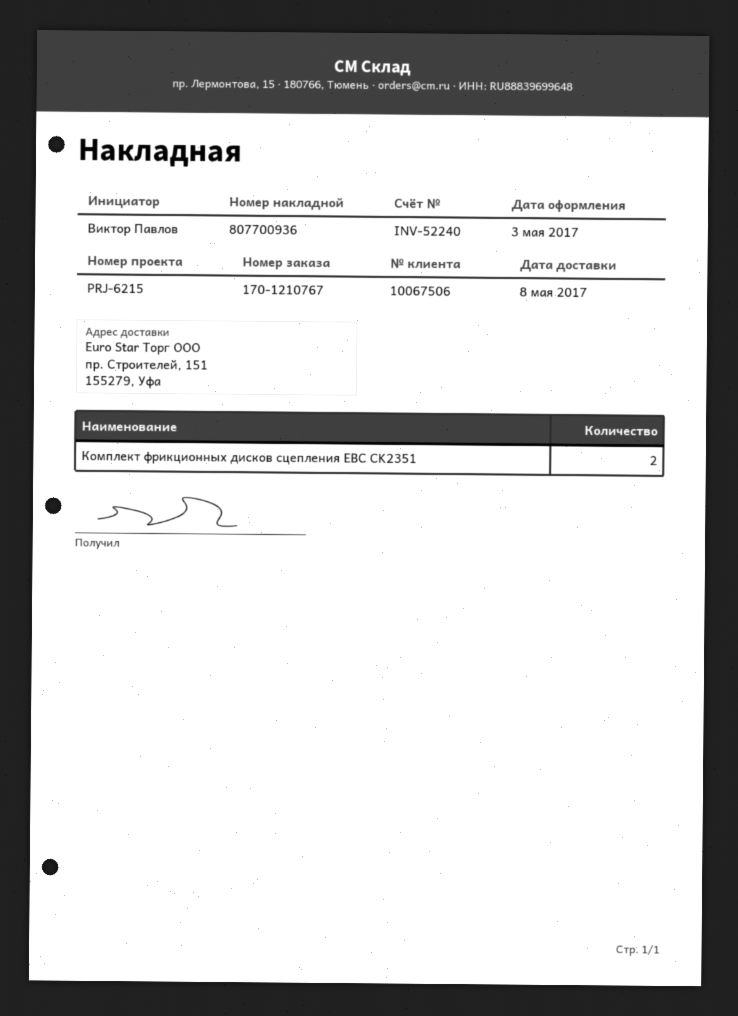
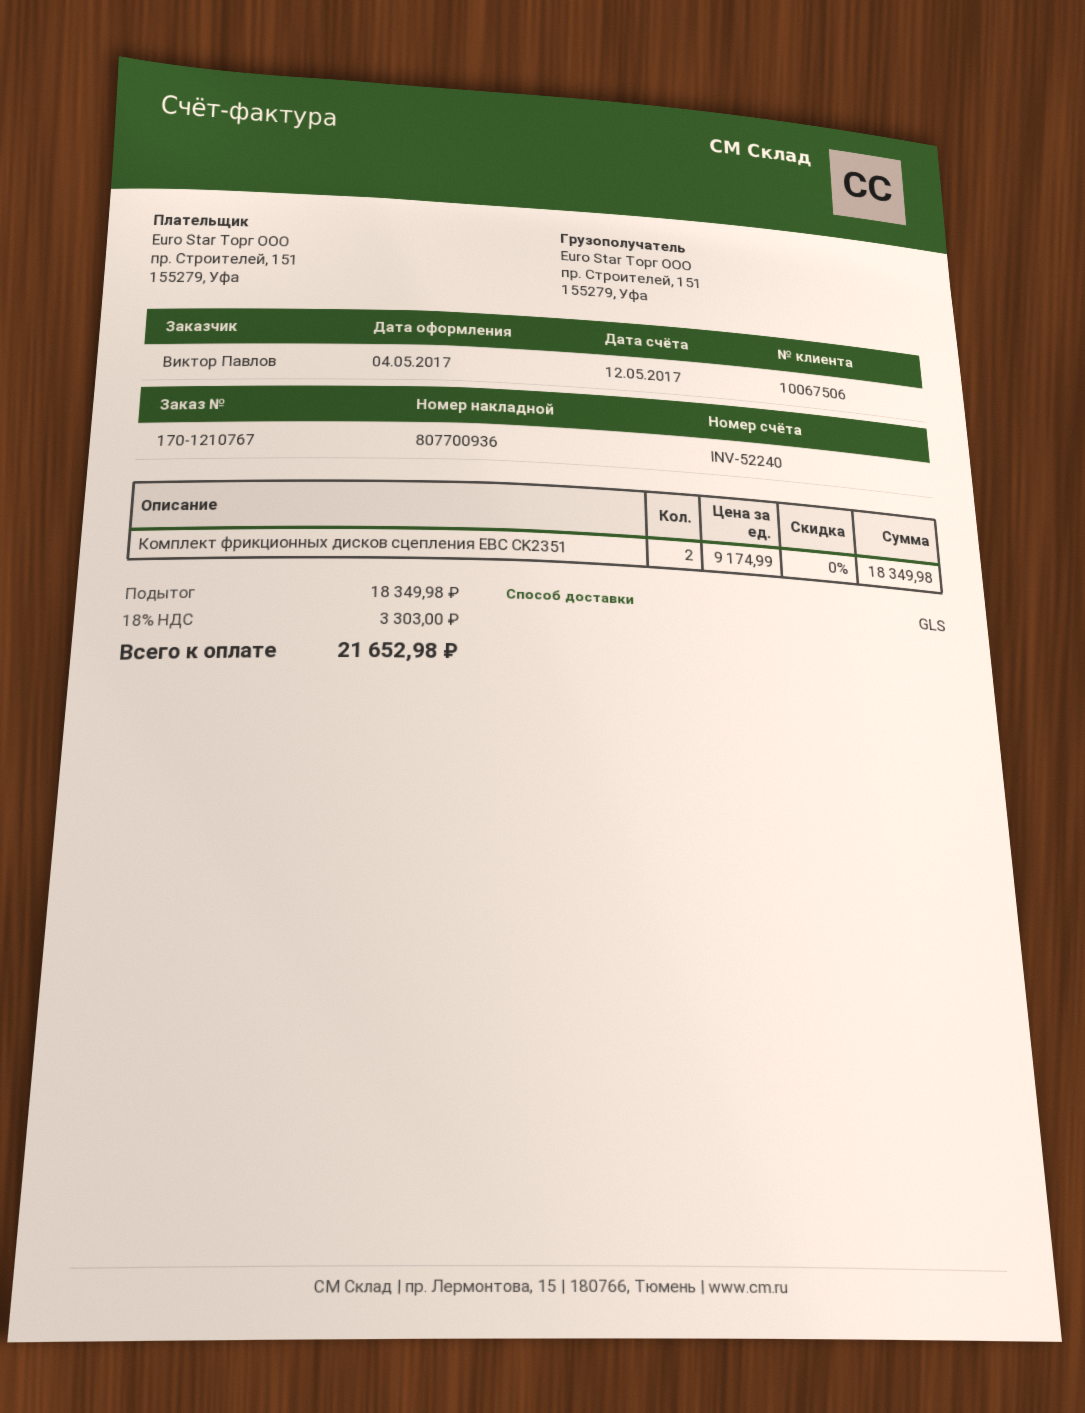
order date: 2017-05-03 -> 2017-05-04

